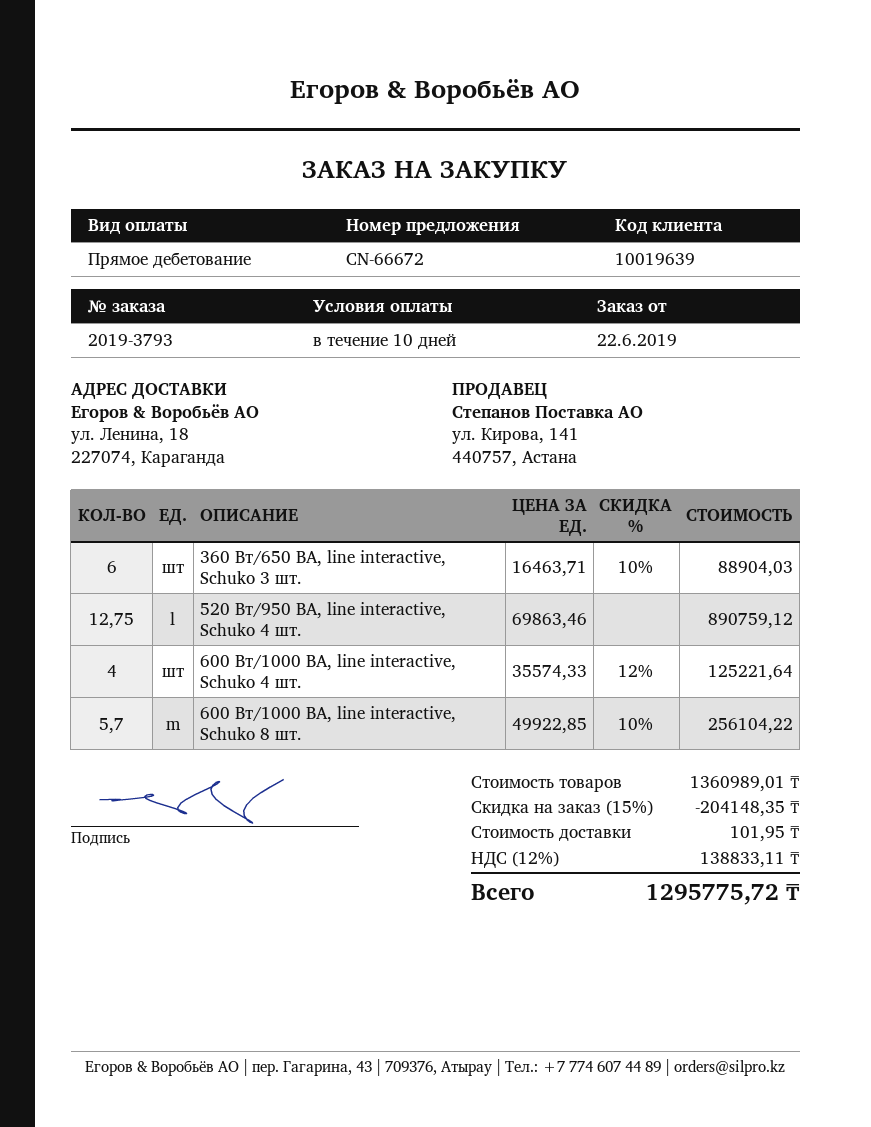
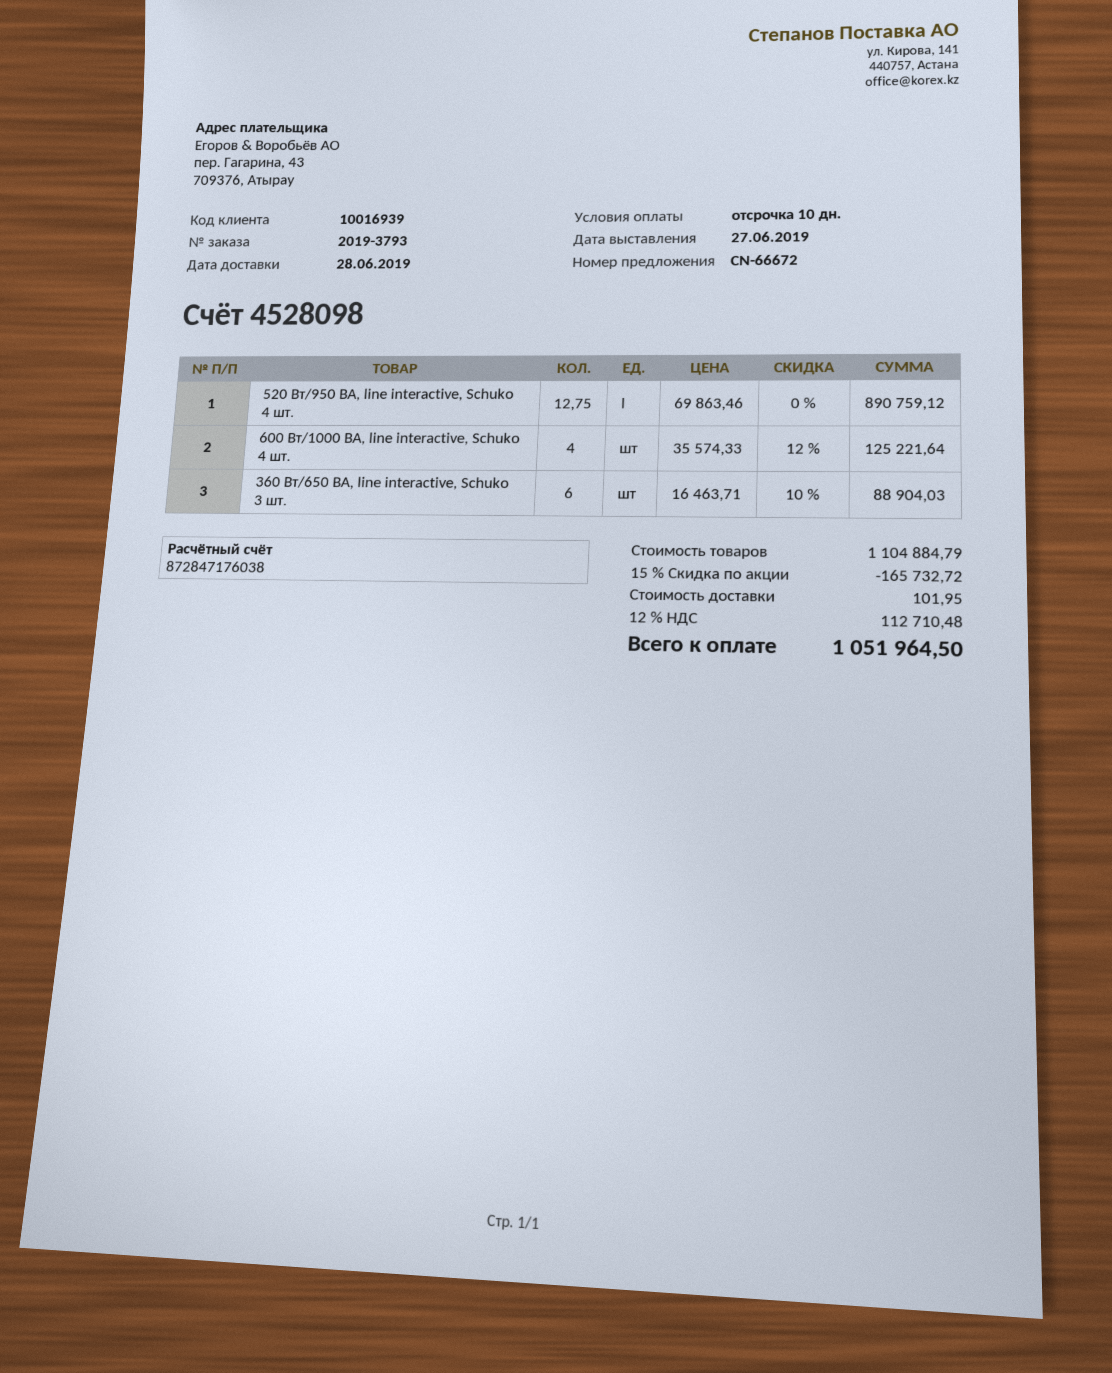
customer number: 10019639 -> 10016939
600 Вт/1000 ВА, line interactive, Schuko 8 шт.: 5.7 x 49922.85 - 10% = 256104.22 -> none
subtotal: 1360989.01 -> 1104884.79
discount: 15% = 204148.35 -> 15% = 165732.72
tax: 12% = 138833.11 -> 12% = 112710.48
total: 1295775.72 -> 1051964.50

